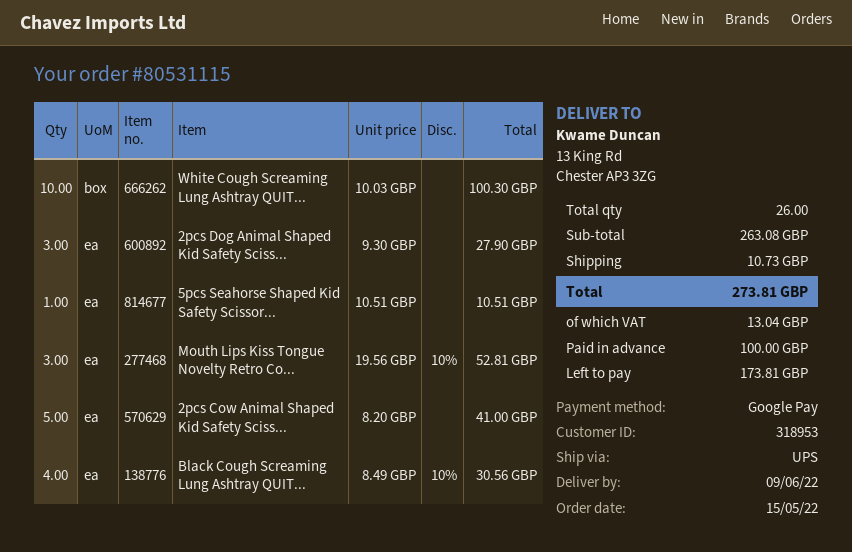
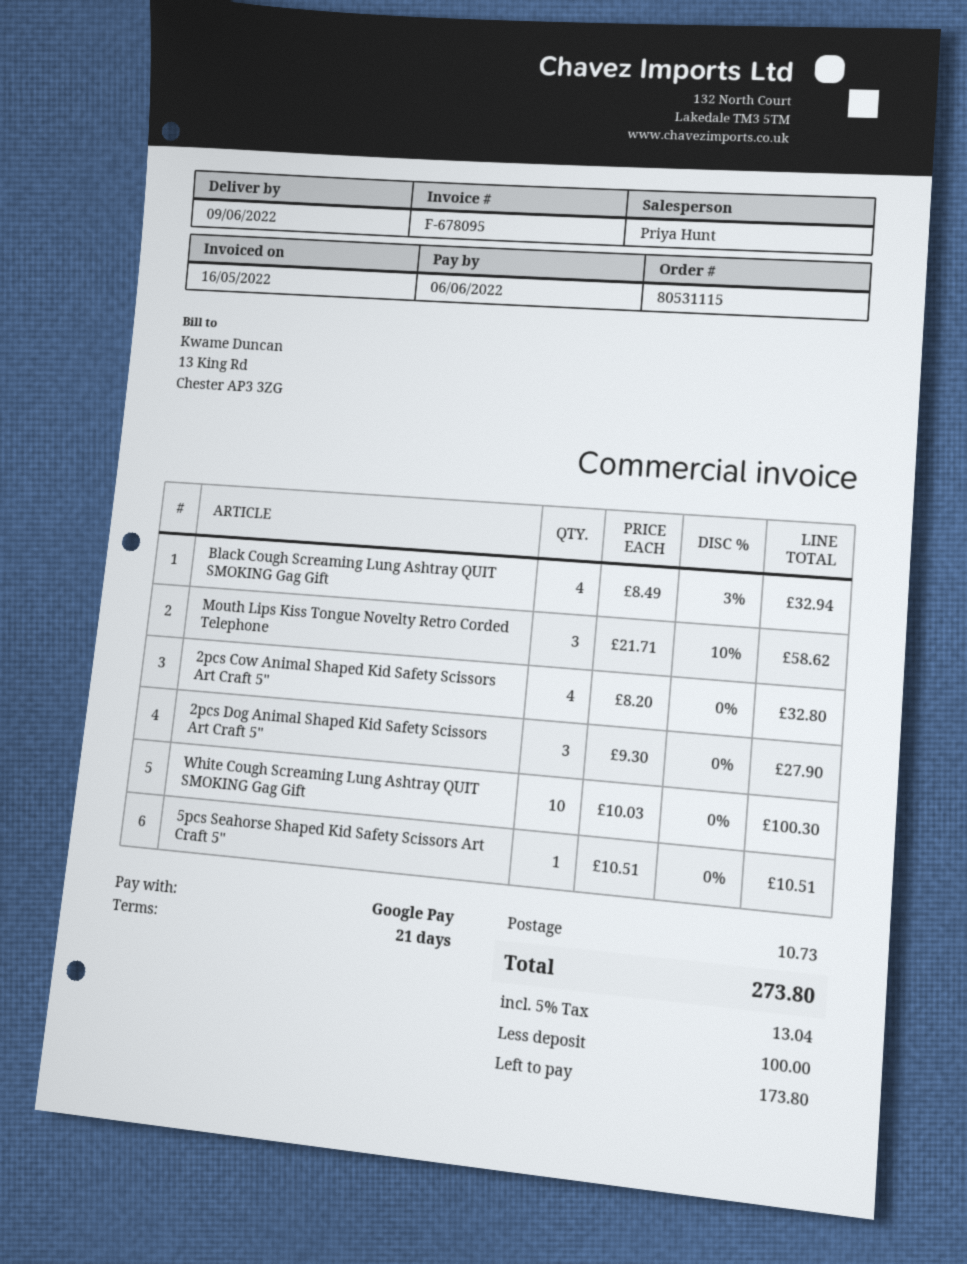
Mouth Lips Kiss Tongue Novelty Retro Co...: 3 x 19.56 - 10% = 52.81 -> 3 x 21.71 - 10% = 58.62
2pcs Cow Animal Shaped Kid Safety Sciss...: 5 x 8.20 = 41.00 -> 4 x 8.20 = 32.80
Black Cough Screaming Lung Ashtray QUIT...: 4 x 8.49 - 10% = 30.56 -> 4 x 8.49 - 3% = 32.94
total: 273.81 -> 273.80
balance: 173.81 -> 173.80

